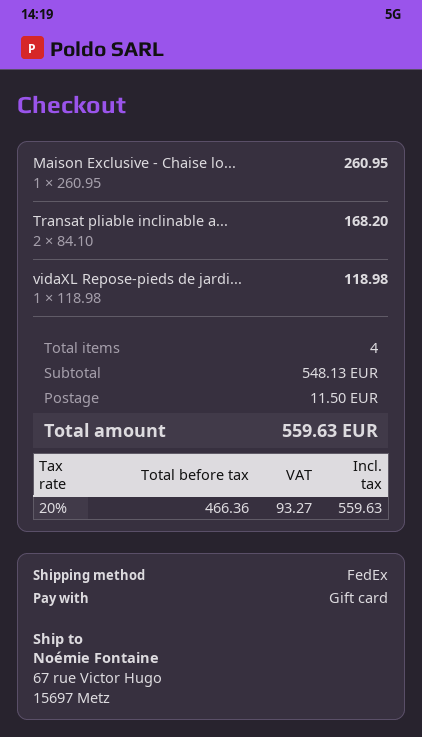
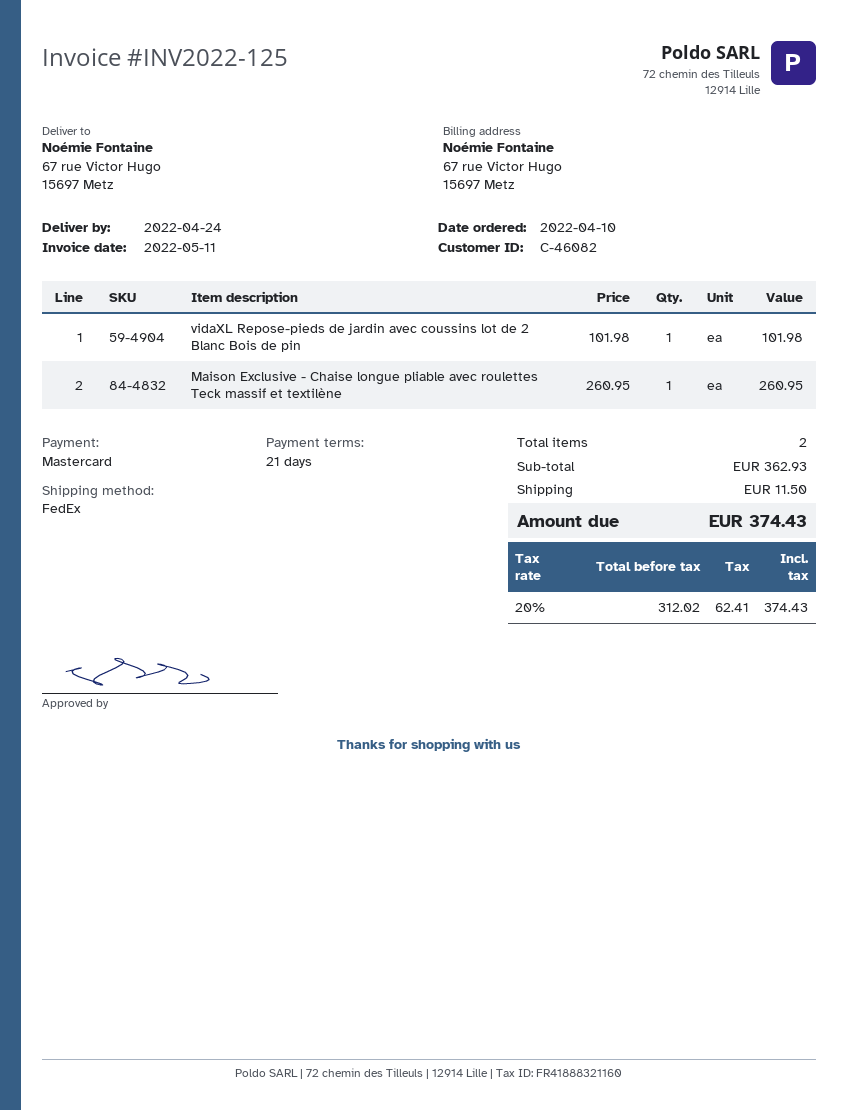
payment method: gift card -> Mastercard
Transat pliable inclinable a...: 2 x 84.10 = 168.20 -> none
vidaXL Repose-pieds de jardi...: 1 x 118.98 = 118.98 -> 1 x 101.98 = 101.98
total quantity: 4 -> 2
subtotal: 548.13 -> 362.93
net: 466.36 -> 312.02
tax: 20% = 93.27 -> 20% = 62.41
total: 559.63 -> 374.43

